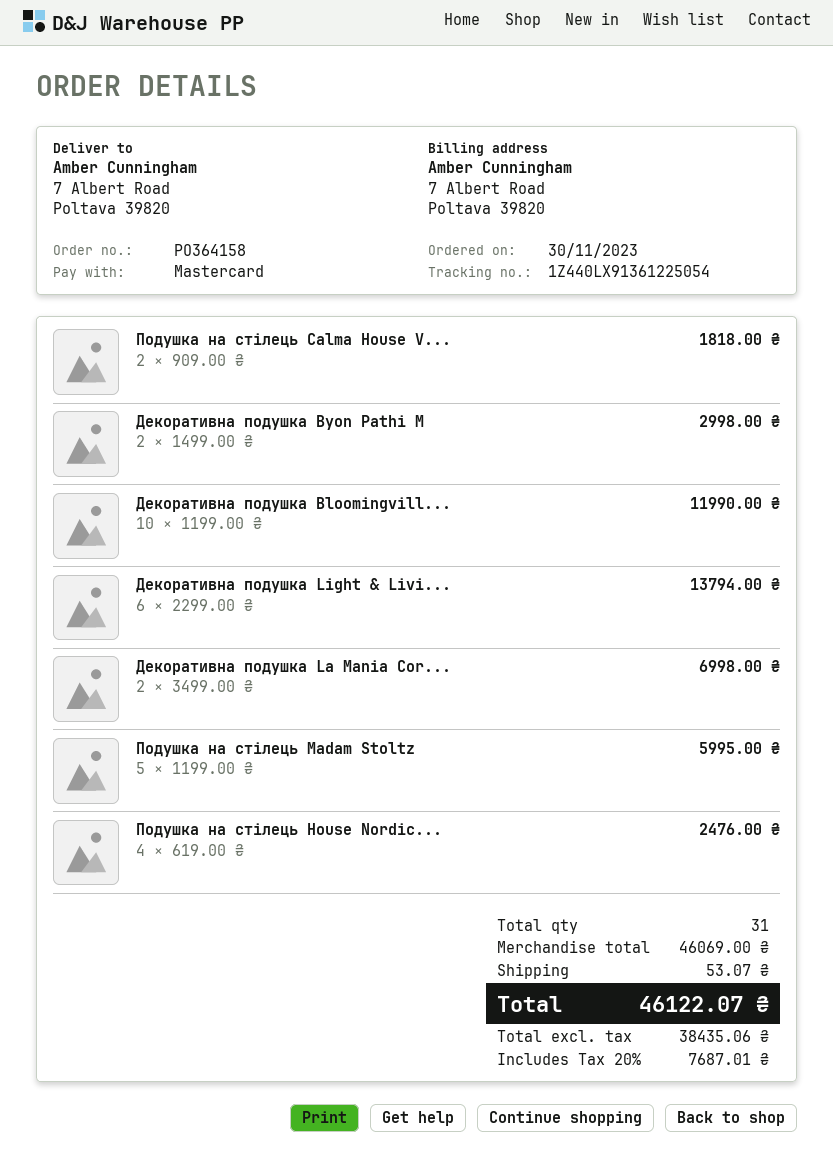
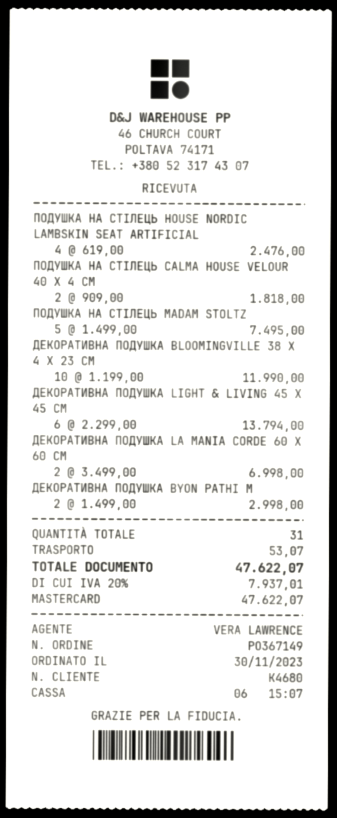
order number: PO364158 -> PO367149
Подушка на стілець Madam Stoltz: 5 x 1199.00 = 5995.00 -> 5 x 1499.00 = 7495.00
tax: 20% = 7687.01 -> 20% = 7937.01
total: 46122.07 -> 47622.07

